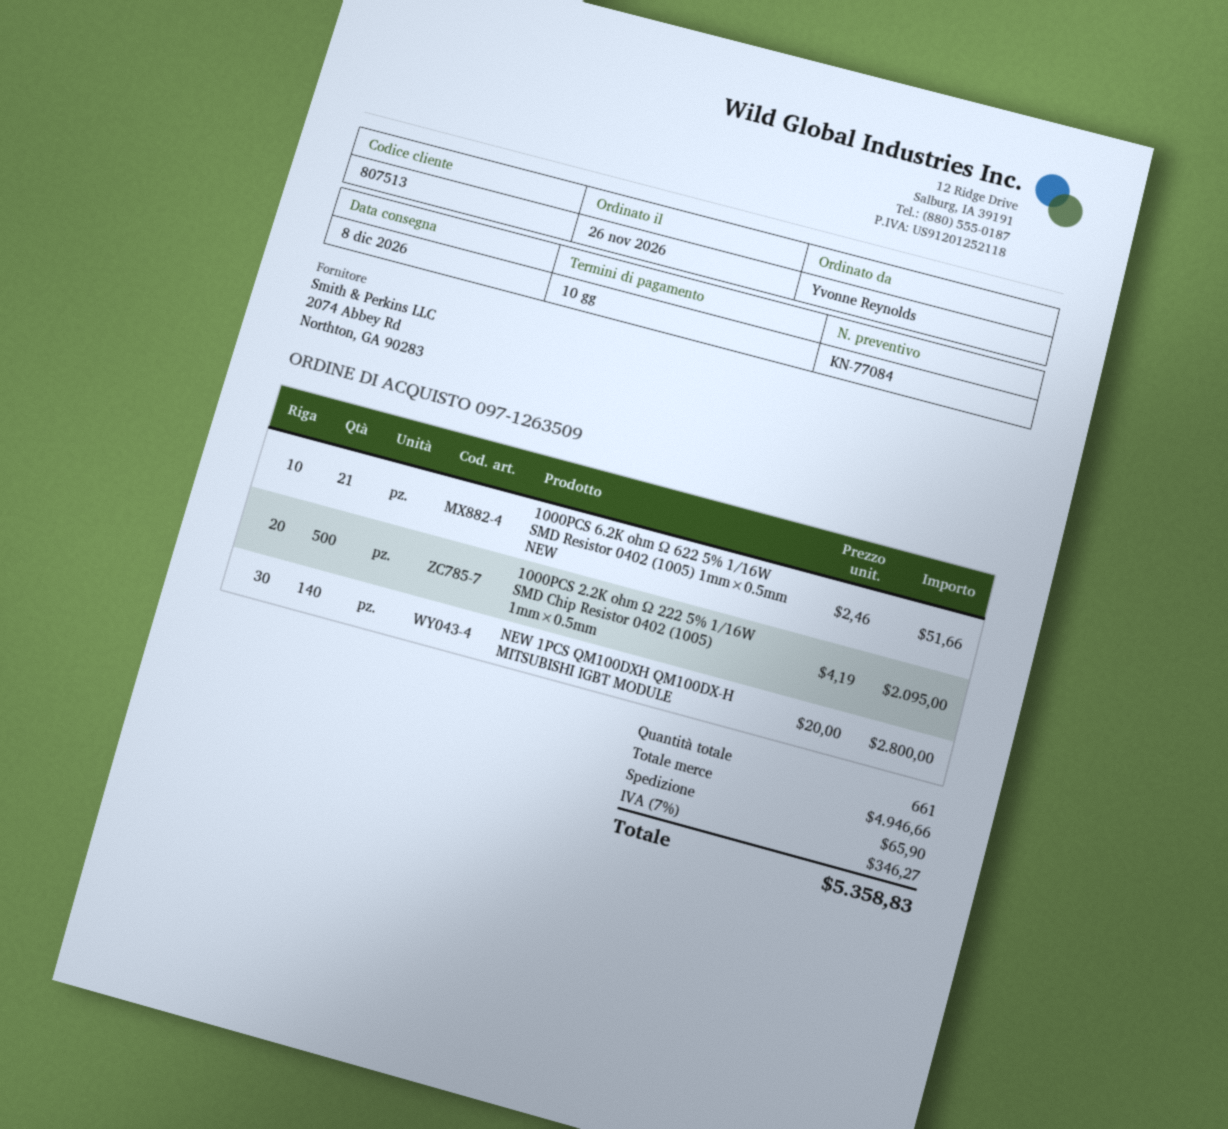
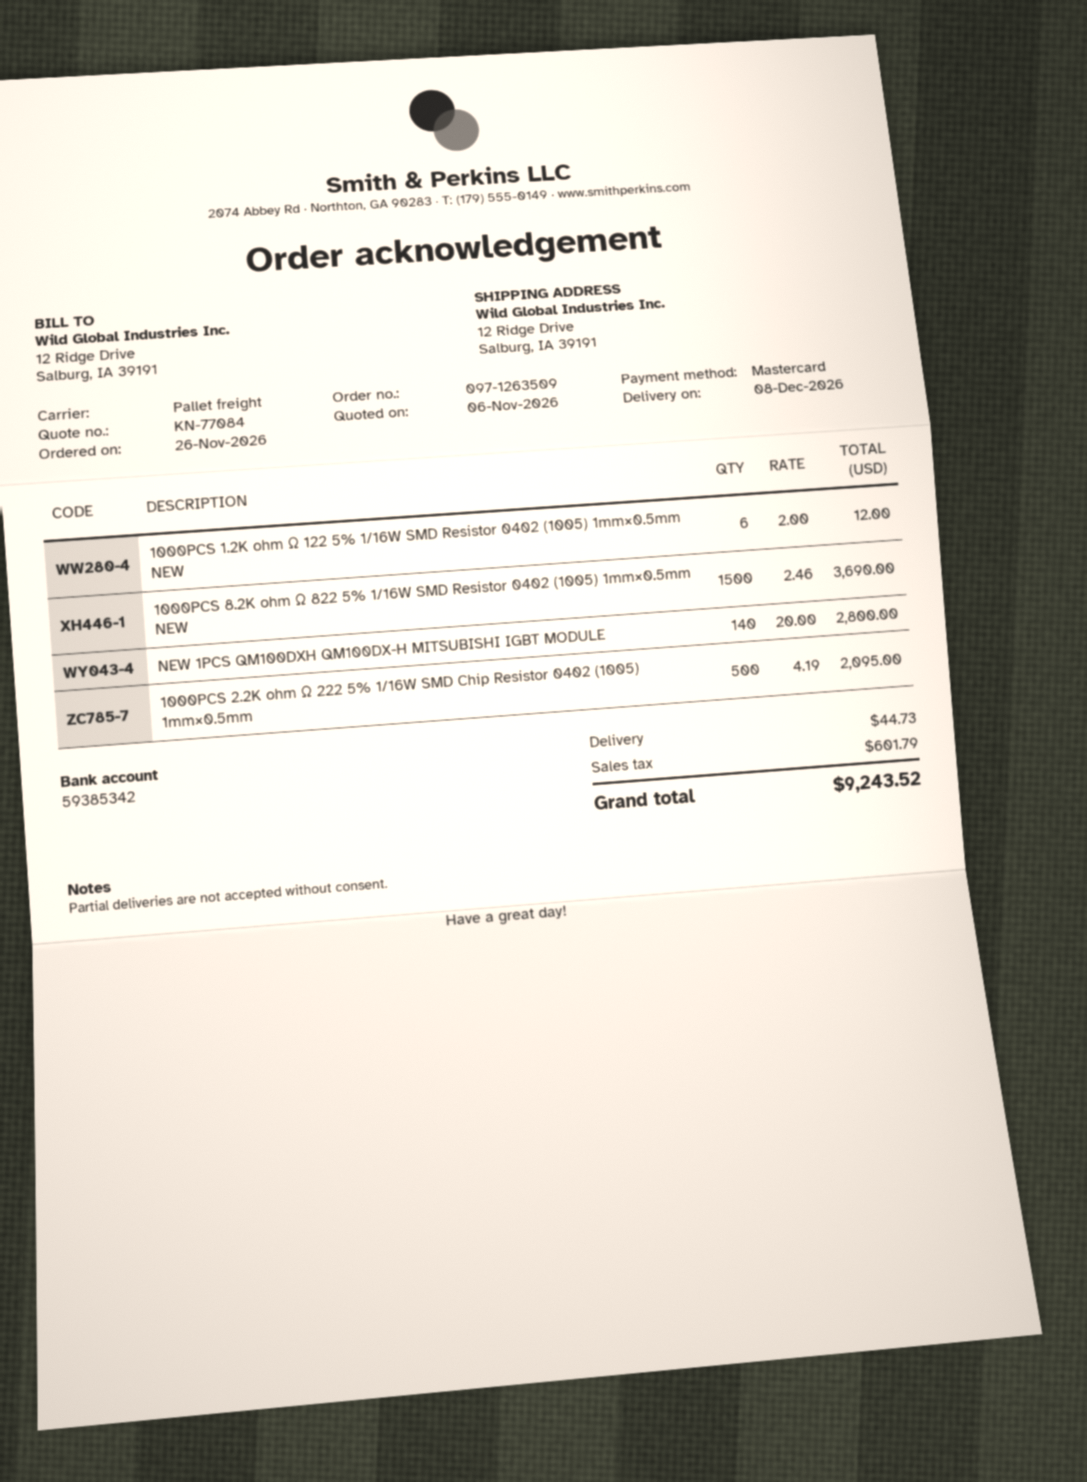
1000PCS 6.2K ohm Ω 622 5% 1/16W SMD Resistor 0402 (1005) 1mm×0.5mm NEW: 21 x 2.46 = 51.66 -> none
1000PCS 1.2K ohm Ω 122 5% 1/16W SMD Resistor 0402 (1005) 1mm×0.5mm NEW: none -> 6 x 2.00 = 12.00
1000PCS 8.2K ohm Ω 822 5% 1/16W SMD Resistor 0402 (1005) 1mm×0.5mm NEW: none -> 1500 x 2.46 = 3690.00
shipping: 65.90 -> 44.73
tax: 346.27 -> 601.79
total: 5358.83 -> 9243.52

